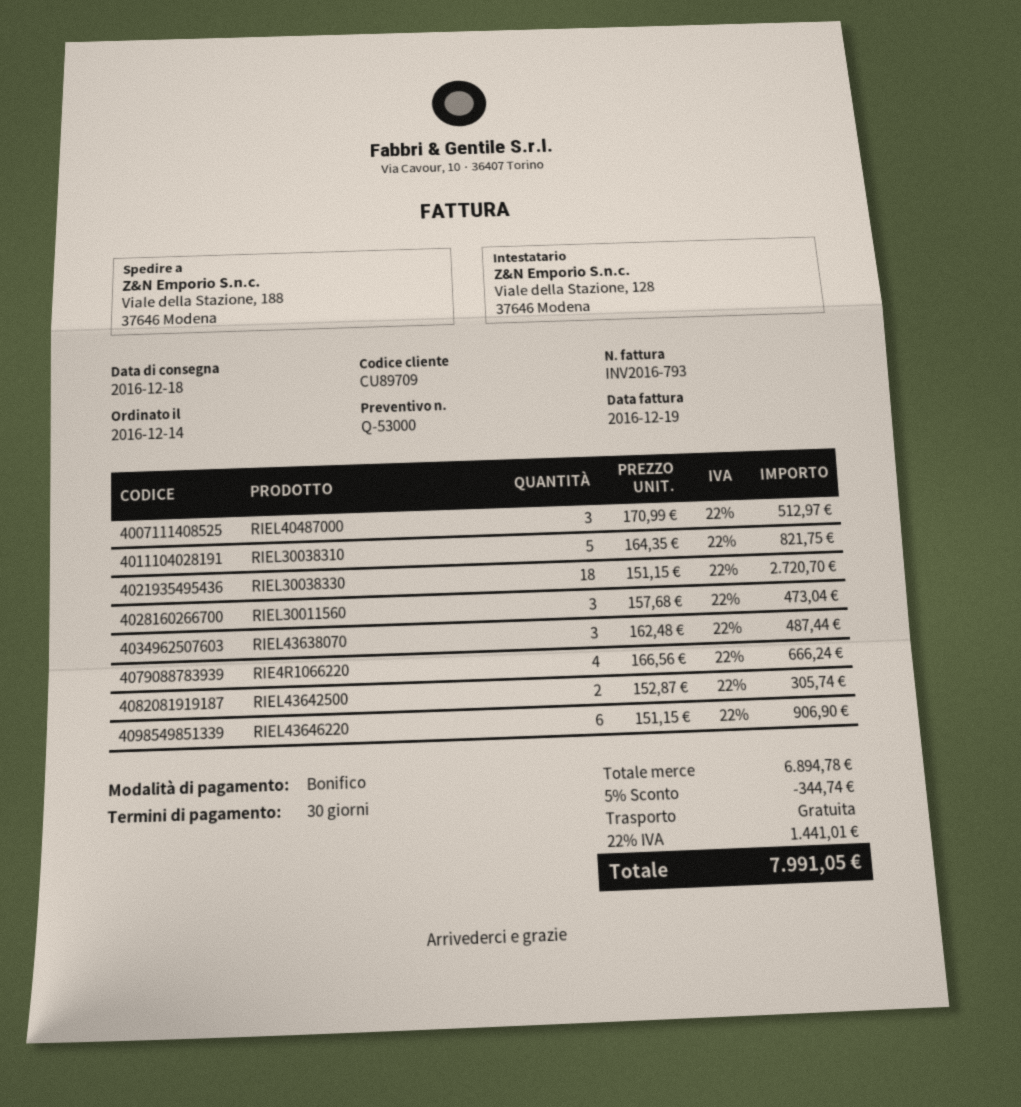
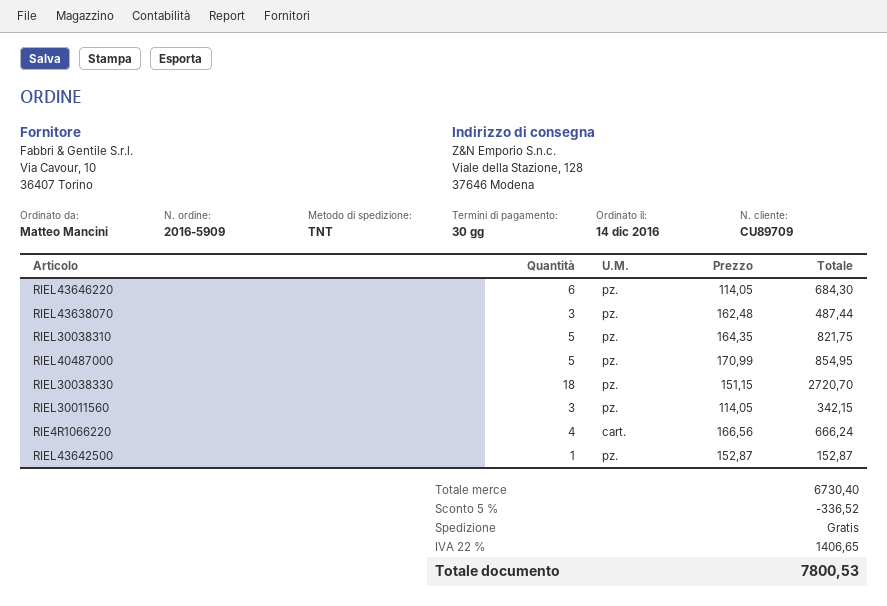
ship to: Viale della Stazione, 188, 37646 Modena -> Viale della Stazione, 128, 37646 Modena
RIEL40487000: 3 x 170.99 = 512.97 -> 5 x 170.99 = 854.95
RIEL30011560: 3 x 157.68 = 473.04 -> 3 x 114.05 = 342.15
RIEL43642500: 2 x 152.87 = 305.74 -> 1 x 152.87 = 152.87
RIEL43646220: 6 x 151.15 = 906.90 -> 6 x 114.05 = 684.30
subtotal: 6894.78 -> 6730.40
discount: 5% = 344.74 -> 5% = 336.52
tax: 22% = 1441.01 -> 22% = 1406.65
total: 7991.05 -> 7800.53

